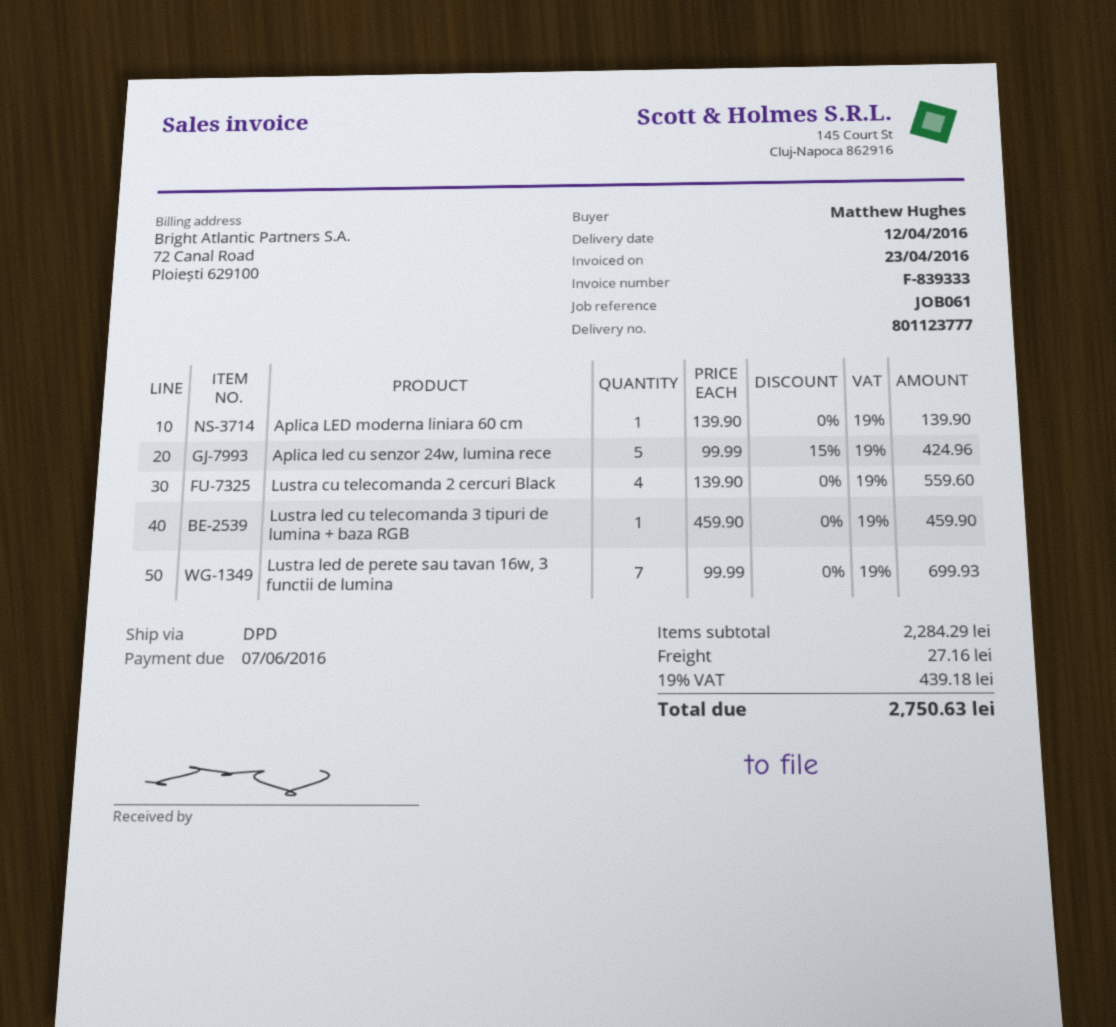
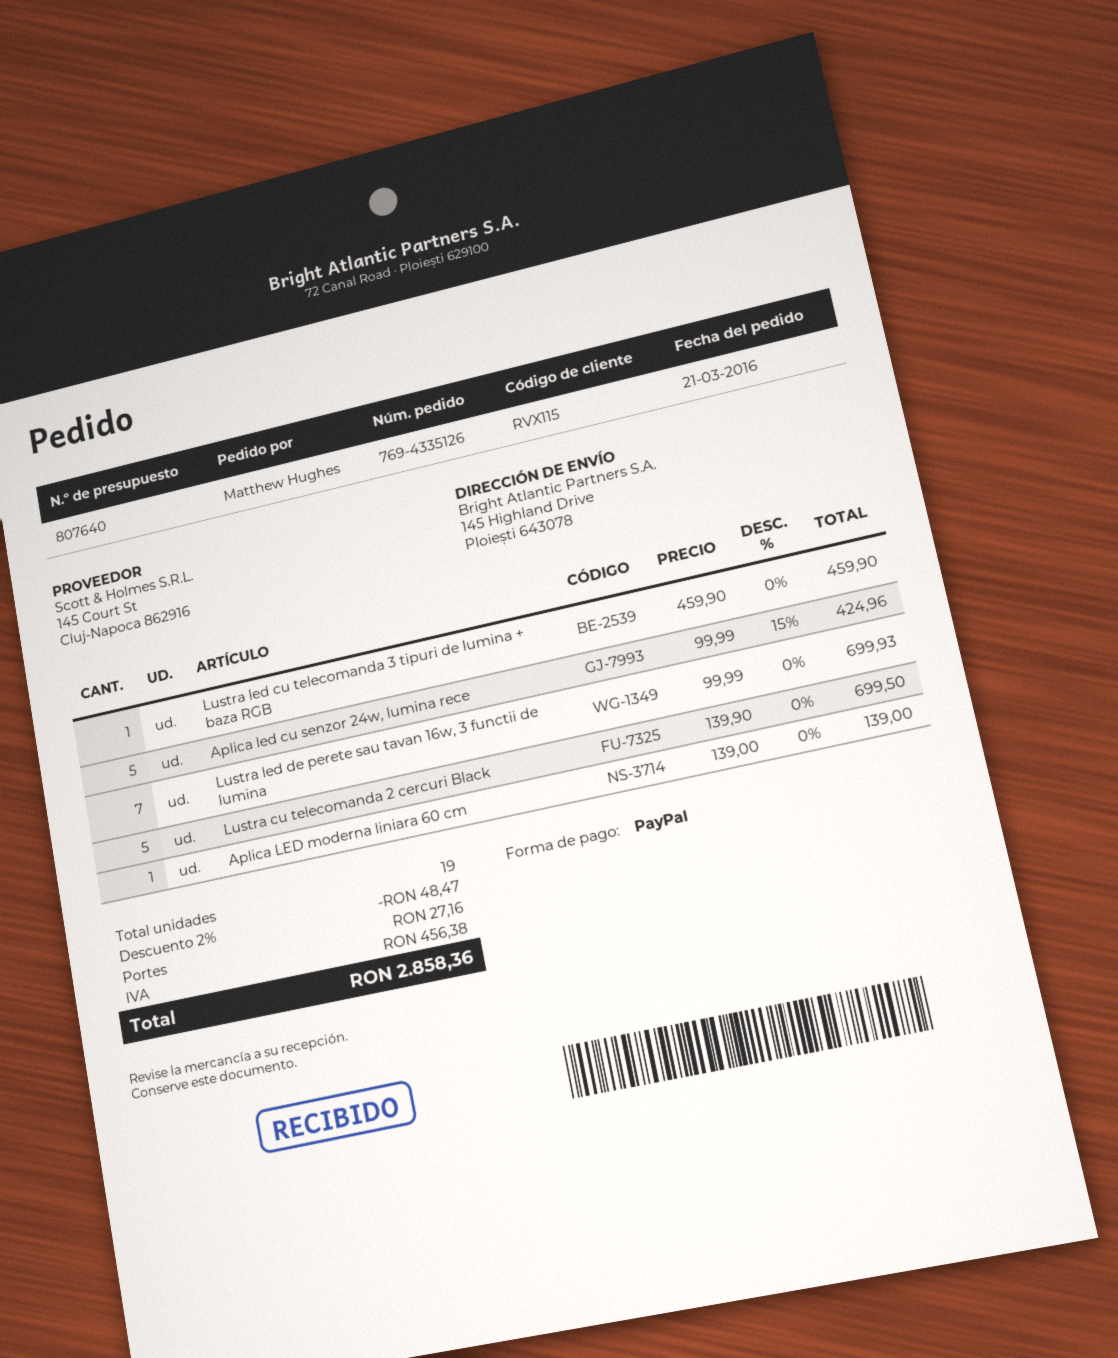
Aplica LED moderna liniara 60 cm: 1 x 139.90 = 139.90 -> 1 x 139.00 = 139.00
Lustra cu telecomanda 2 cercuri Black: 4 x 139.90 = 559.60 -> 5 x 139.90 = 699.50
discount: none -> 2% = 48.47
tax: 439.18 -> 456.38
total: 2750.63 -> 2858.36

